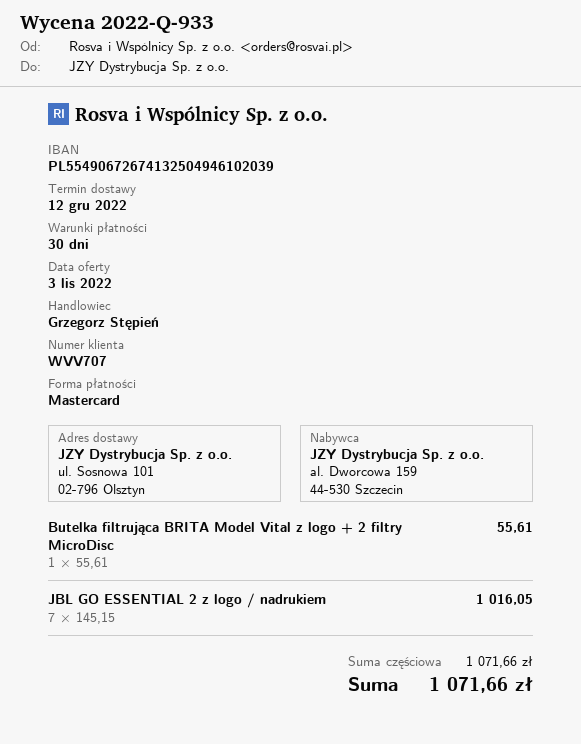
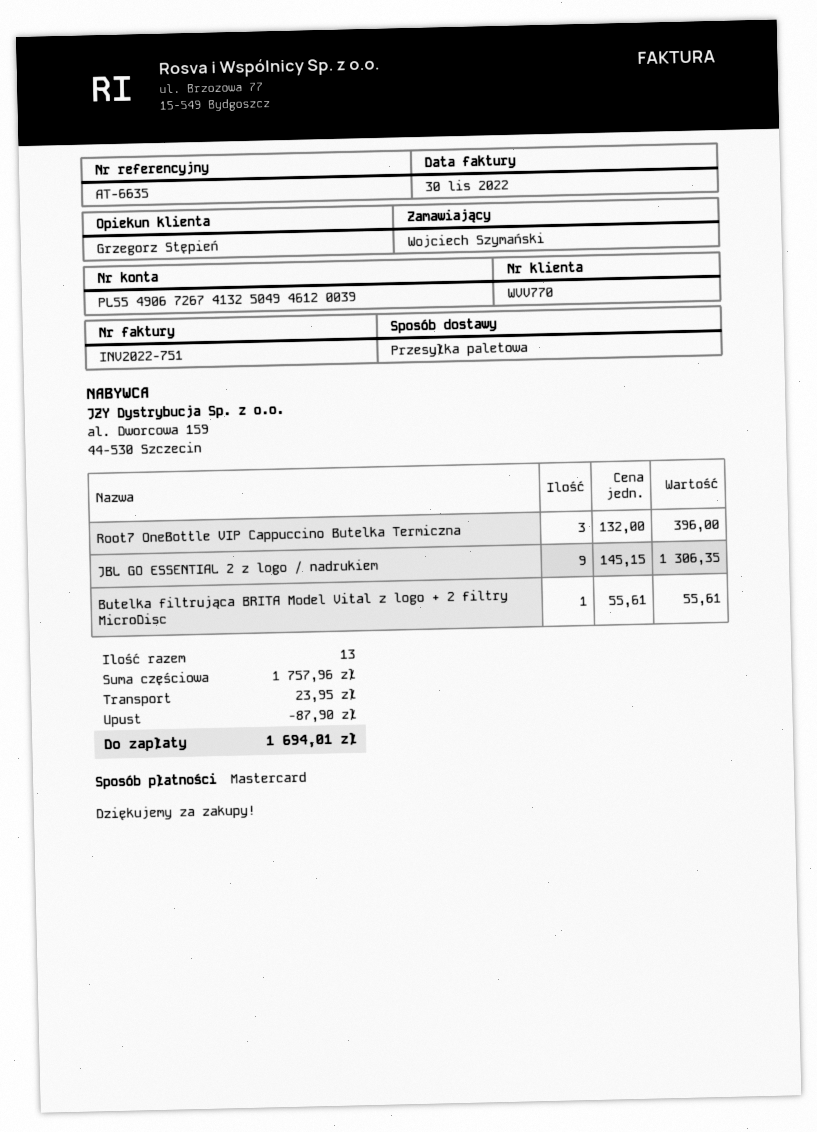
customer number: WVV707 -> WVV770
bank account: PL55490672674132504946102039 -> PL55490672674132504946120039
JBL GO ESSENTIAL 2 z logo / nadrukiem: 7 x 145.15 = 1016.05 -> 9 x 145.15 = 1306.35
Root7 OneBottle VIP Cappuccino Butelka Termiczna: none -> 3 x 132.00 = 396.00
subtotal: 1071.66 -> 1757.96
discount: none -> 87.90
shipping: none -> 23.95
total: 1071.66 -> 1694.01

